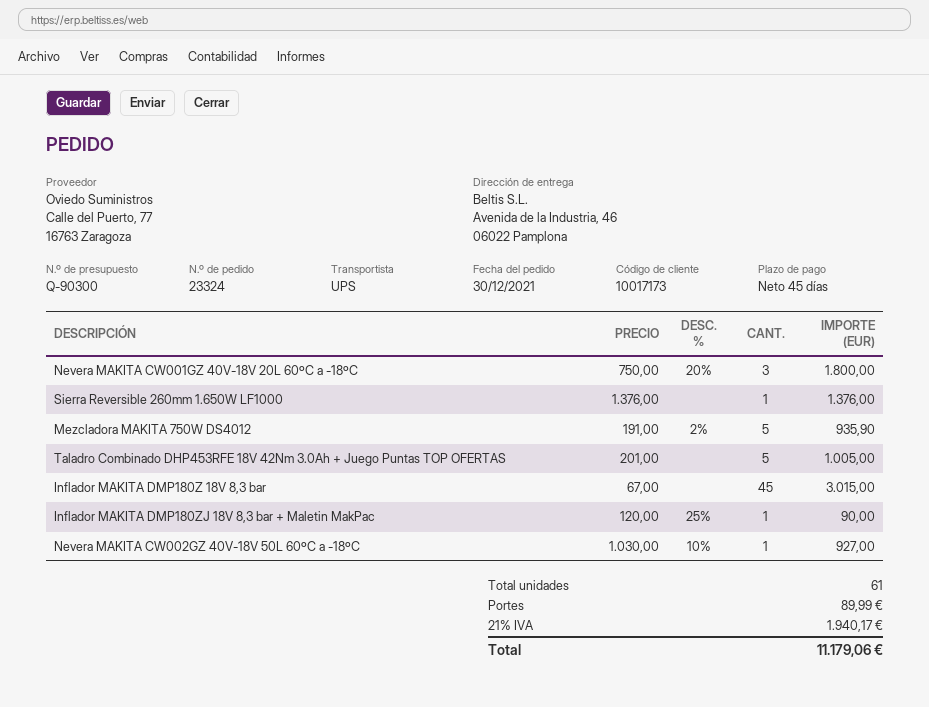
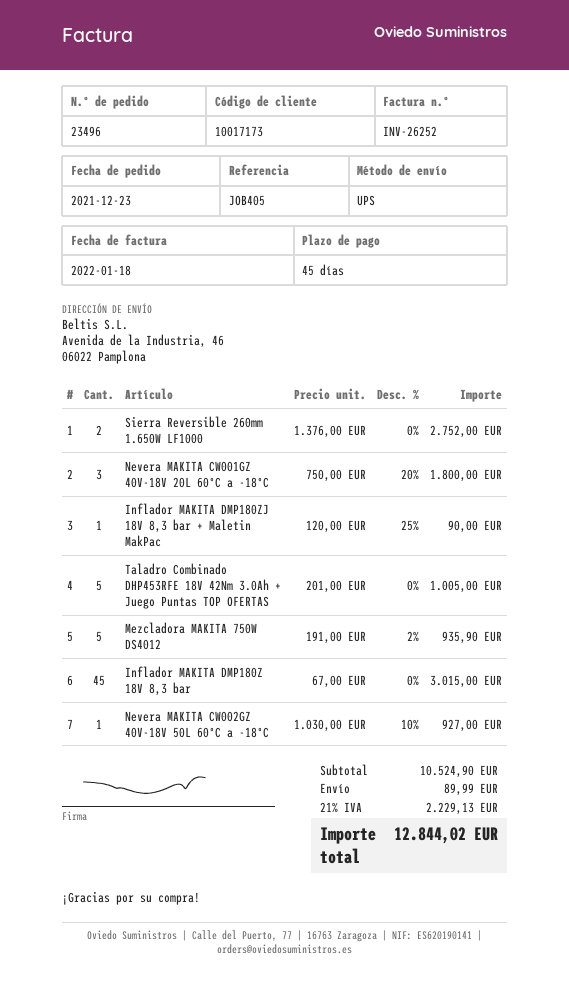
order number: 23324 -> 23496
order date: 2021-12-30 -> 2021-12-23
Sierra Reversible 260mm 1.650W LF1000: 1 x 1376.00 = 1376.00 -> 2 x 1376.00 = 2752.00
tax: 21% = 1940.17 -> 21% = 2229.13
total: 11179.06 -> 12844.02

